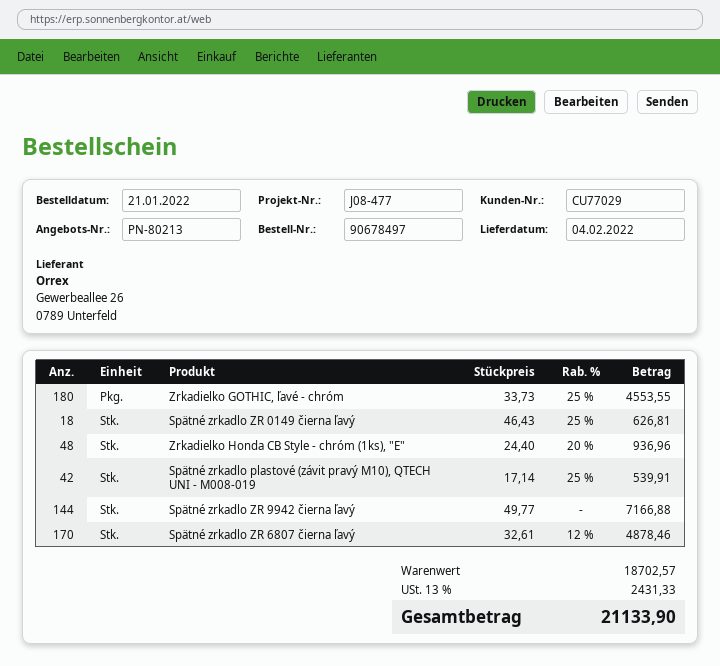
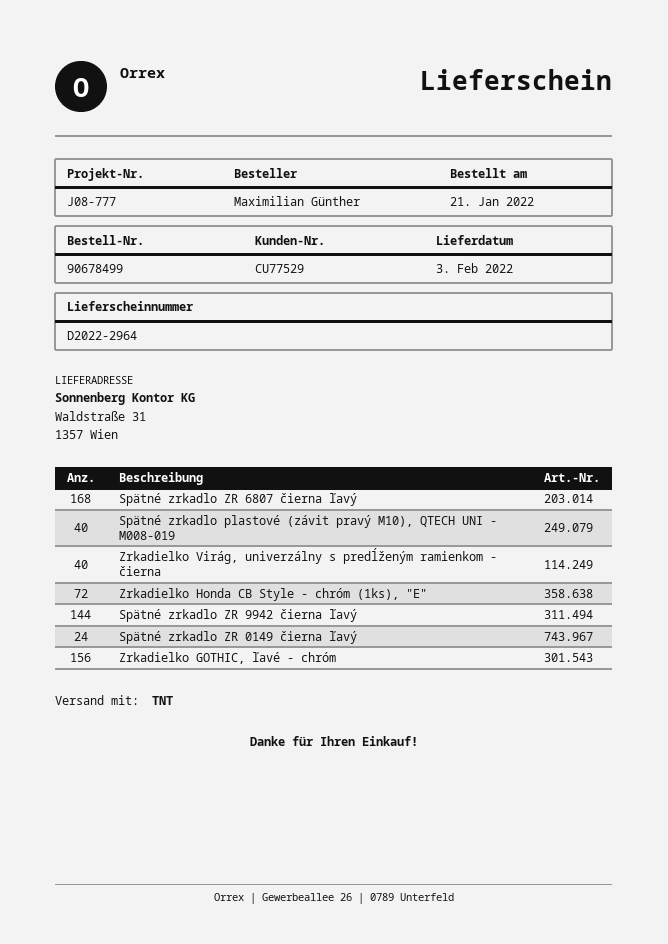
order number: 90678497 -> 90678499
delivery date: 2022-02-04 -> 2022-02-03
customer number: CU77029 -> CU77529
reference: J08-477 -> J08-777
Zrkadielko GOTHIC, ľavé - chróm: 180 -> 156
Spätné zrkadlo ZR 0149 čierna ľavý: 18 -> 24
Zrkadielko Honda CB Style - chróm (1ks), "E": 48 -> 72
Spätné zrkadlo plastové (závit pravý M10), QTECH UNI - M008-019: 42 -> 40
Spätné zrkadlo ZR 6807 čierna ľavý: 170 -> 168
Zrkadielko Virág, univerzálny s predĺženým ramienkom - čierna: none -> 40

